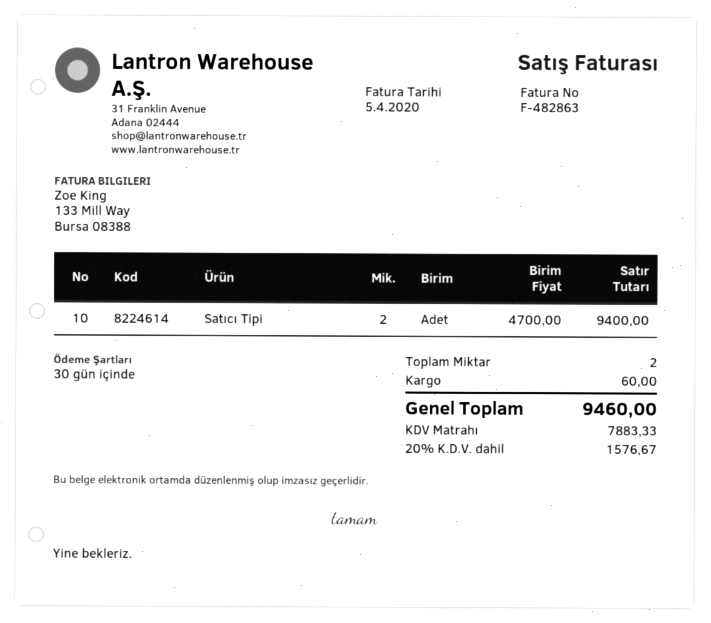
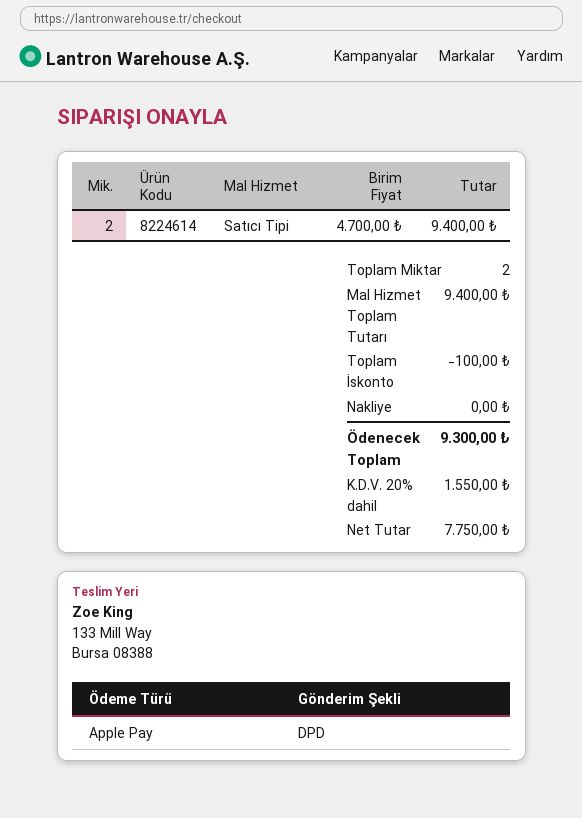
discount: none -> 100.00
shipping: 60.00 -> 0.00
net: 7883.33 -> 7750.00
tax: 20% = 1576.67 -> 20% = 1550.00
total: 9460.00 -> 9300.00

